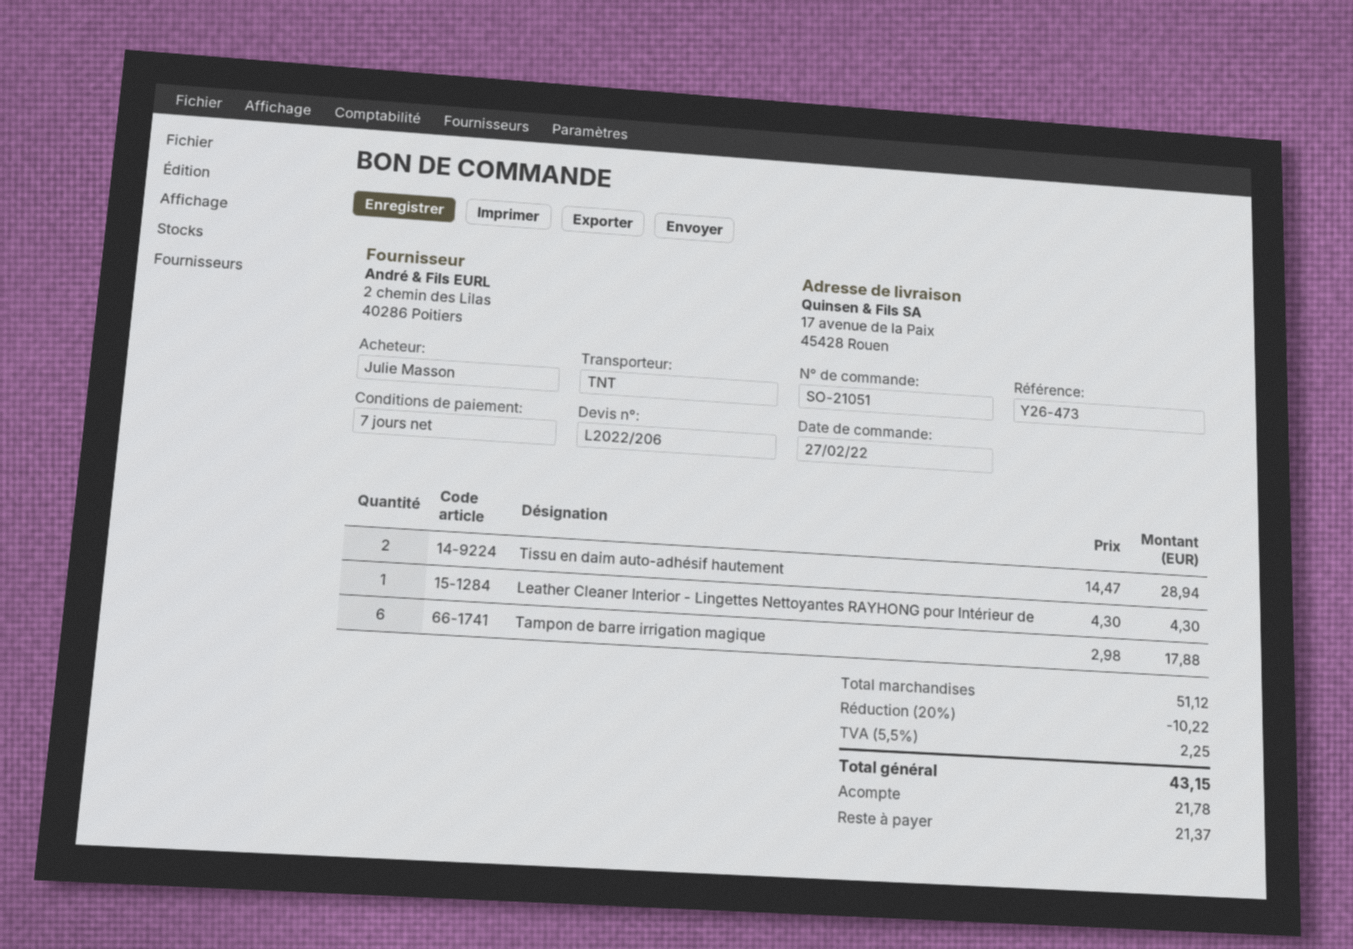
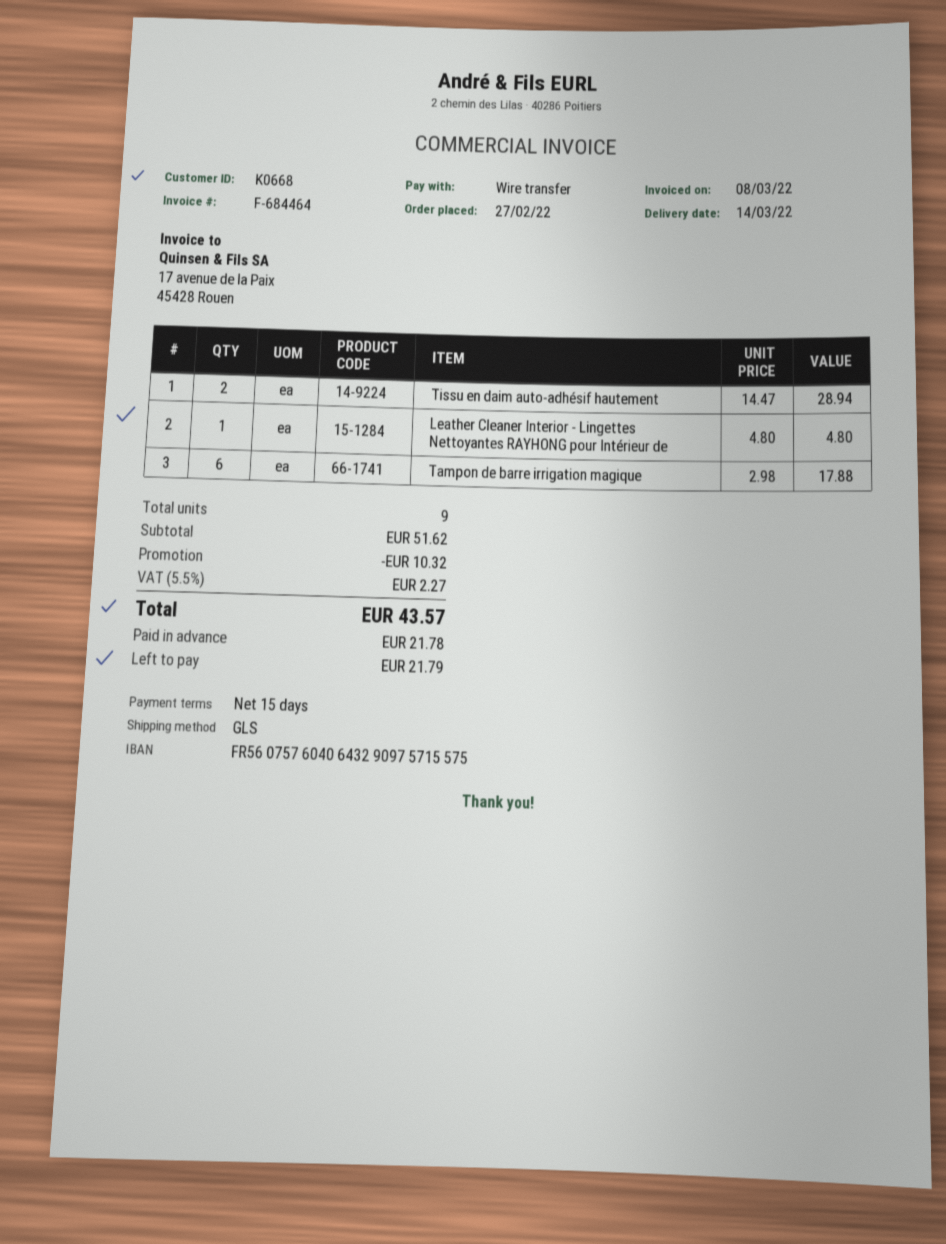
payment terms: 7 days -> 15 days
shipping method: TNT -> GLS
Leather Cleaner Interior - Lingettes Nettoyantes RAYHONG pour Intérieur de: 1 x 4.30 = 4.30 -> 1 x 4.80 = 4.80
subtotal: 51.12 -> 51.62
discount: 10.22 -> 10.32
tax: 5.5% = 2.25 -> 5.5% = 2.27
total: 43.15 -> 43.57
balance: 21.37 -> 21.79

